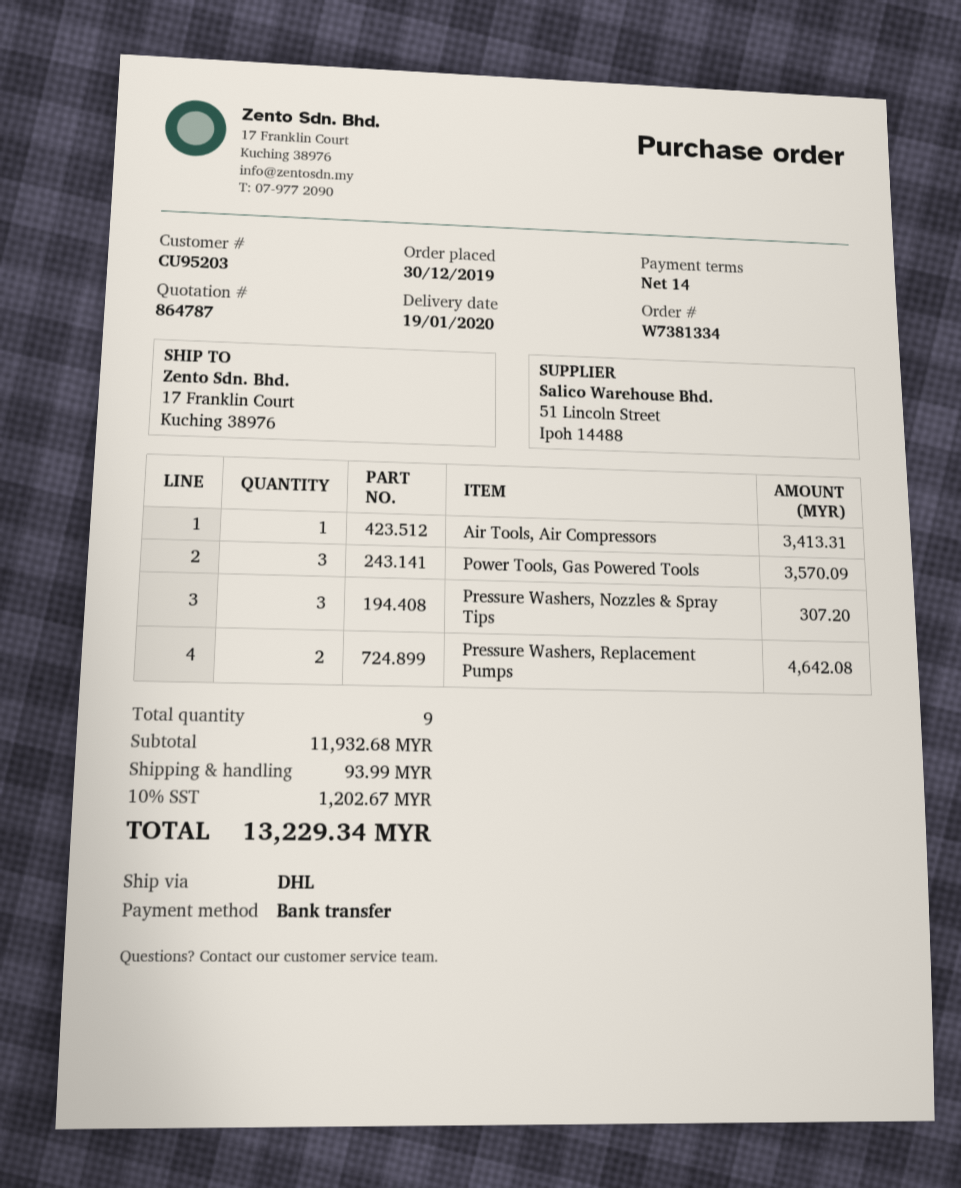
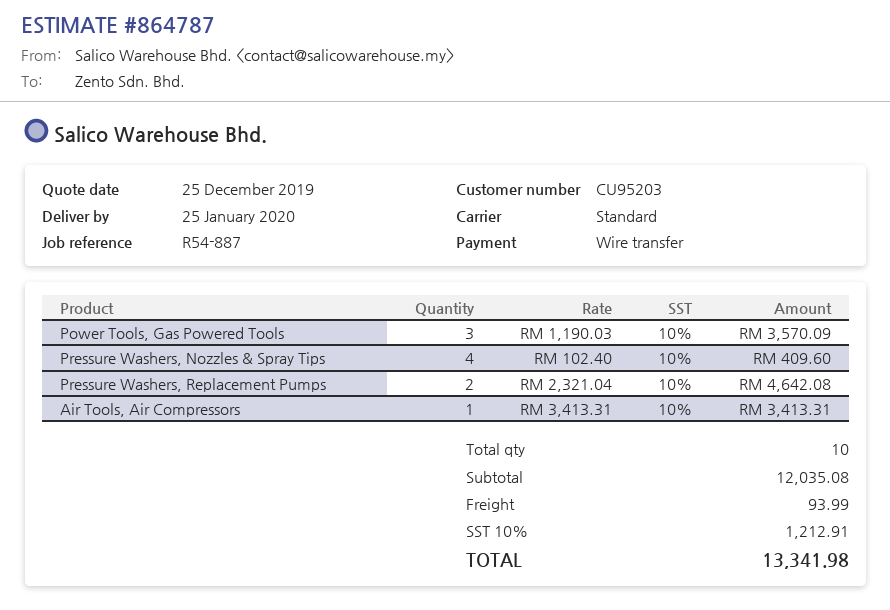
delivery date: 2020-01-19 -> 2020-01-25
shipping method: DHL -> standard
Pressure Washers, Nozzles & Spray Tips: 3 for 307.20 -> 4 for 409.60
total quantity: 9 -> 10
subtotal: 11932.68 -> 12035.08
tax: 10% = 1202.67 -> 10% = 1212.91
total: 13229.34 -> 13341.98

